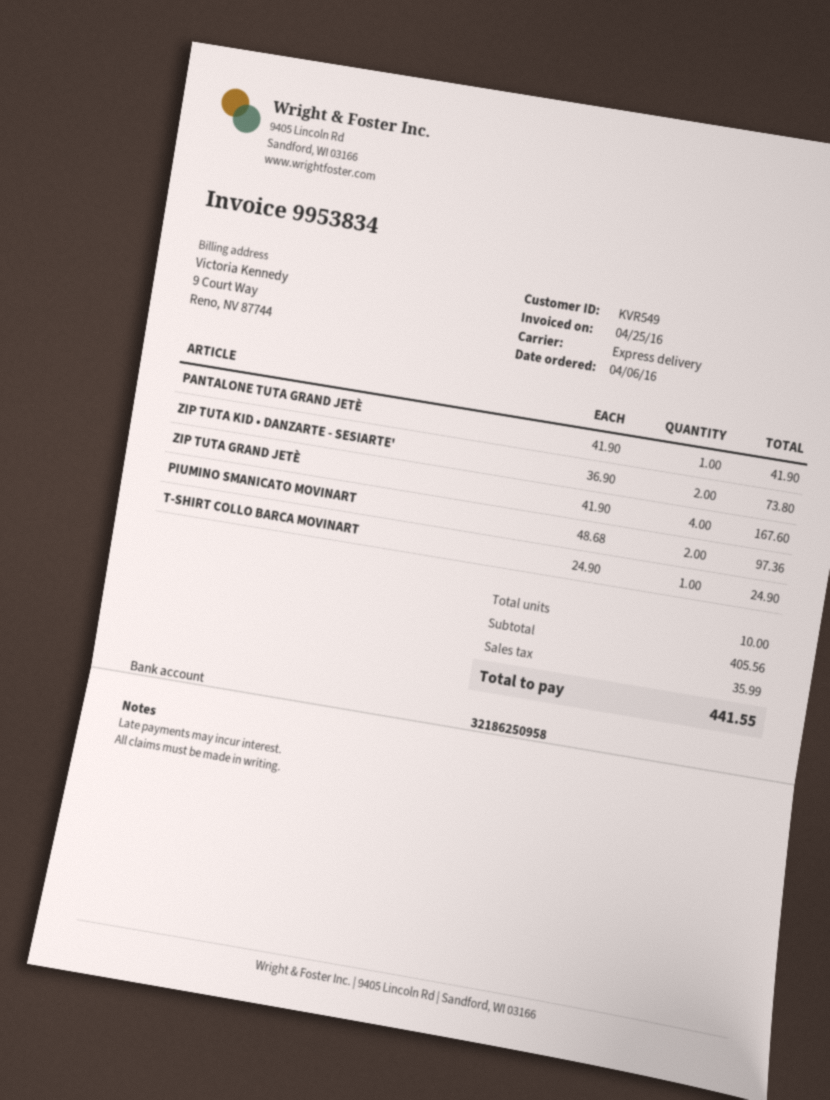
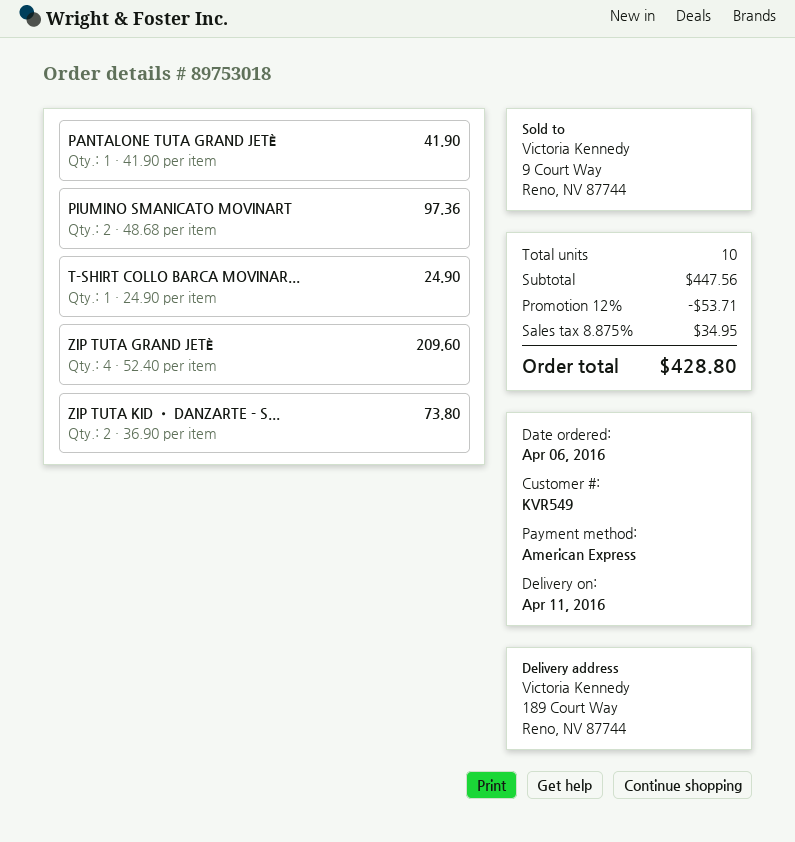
ZIP TUTA GRAND JETÈ: 4 x 41.90 = 167.60 -> 4 x 52.40 = 209.60
subtotal: 405.56 -> 447.56
discount: none -> 12% = 53.71
tax: 35.99 -> 34.95
total: 441.55 -> 428.80

